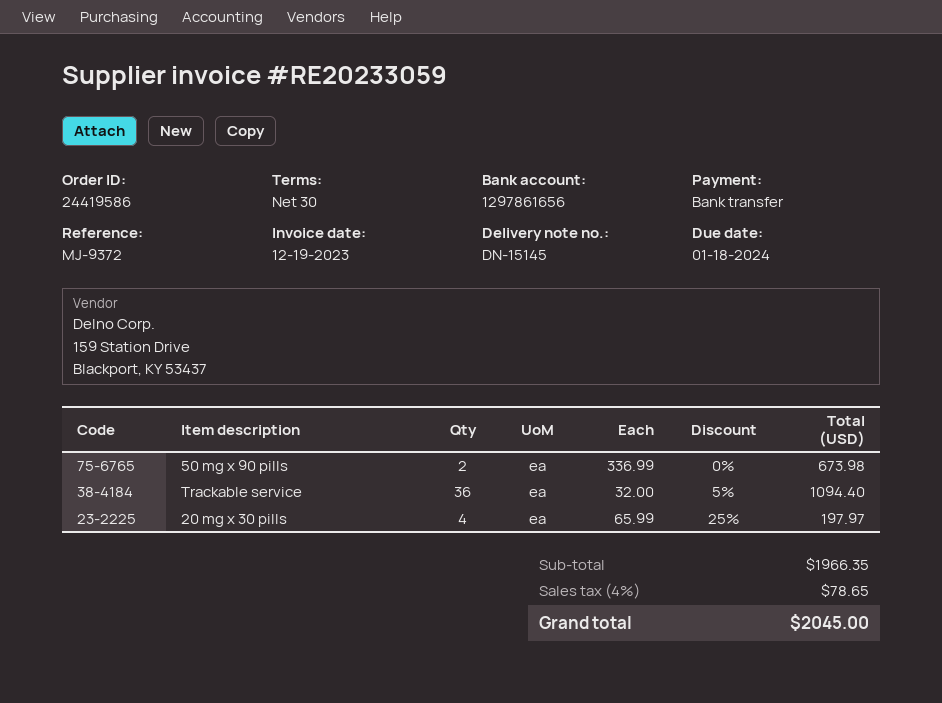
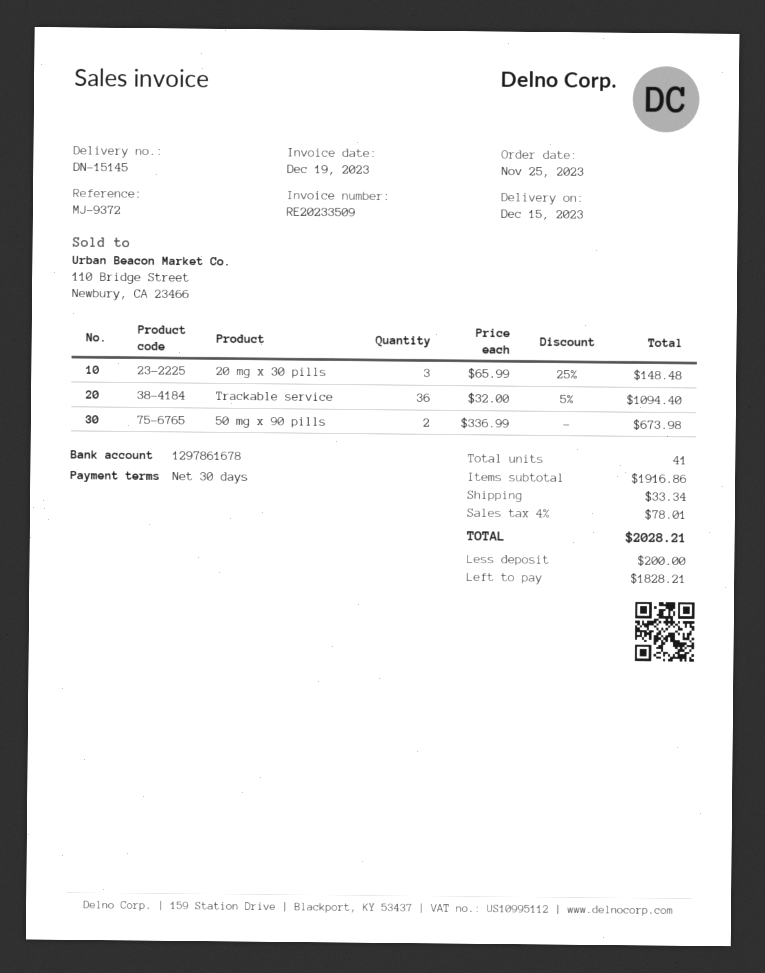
invoice number: RE20233059 -> RE20233509
bank account: 1297861656 -> 1297861678
20 mg x 30 pills: 4 x 65.99 - 25% = 197.97 -> 3 x 65.99 - 25% = 148.48
subtotal: 1966.35 -> 1916.86
shipping: none -> 33.34
tax: 4% = 78.65 -> 4% = 78.01
total: 2045.00 -> 2028.21

